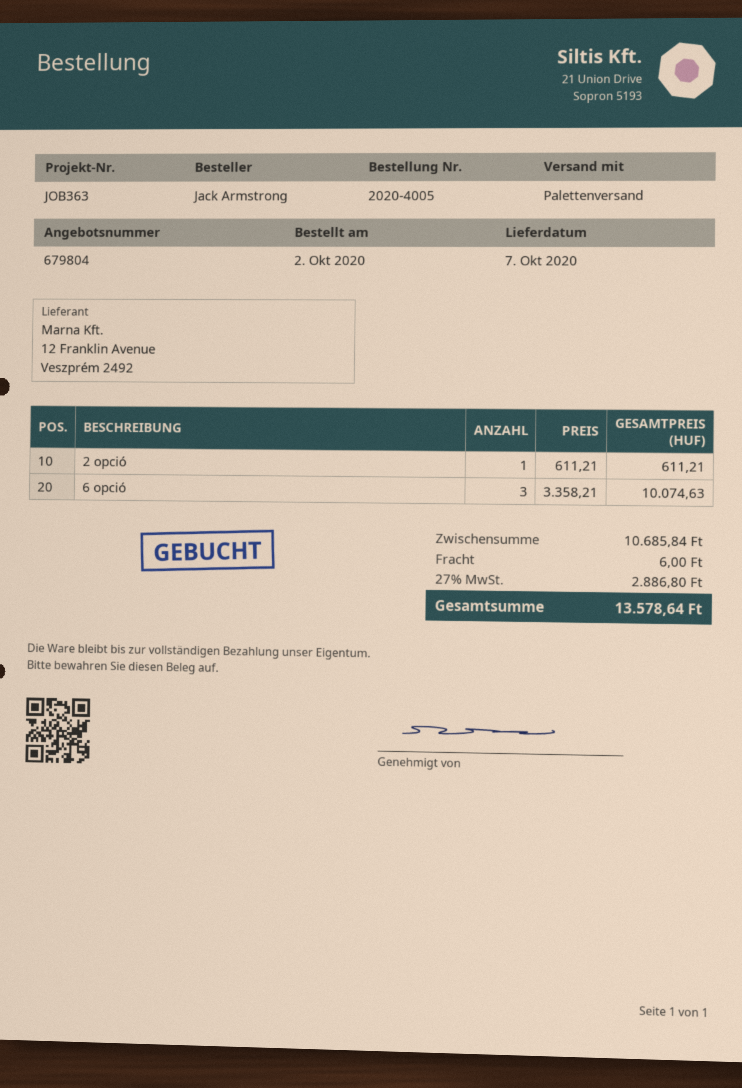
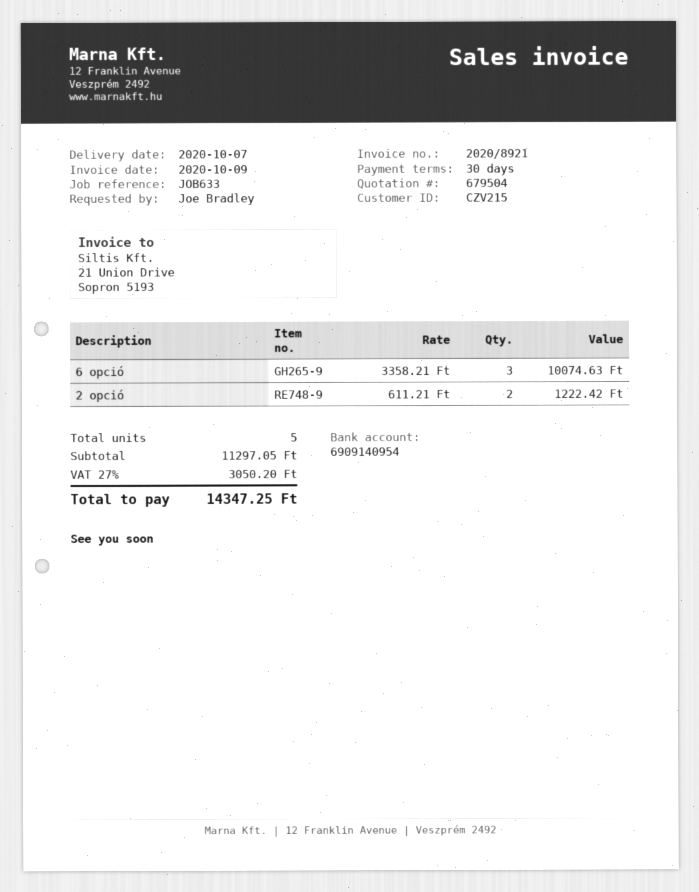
quote number: 679804 -> 679504
reference: JOB363 -> JOB633
ordered by: Jack Armstrong -> Joe Bradley
2 opció: 1 x 611.21 = 611.21 -> 2 x 611.21 = 1222.42
subtotal: 10685.84 -> 11297.05
shipping: 6.00 -> none
tax: 27% = 2886.80 -> 27% = 3050.20
total: 13578.64 -> 14347.25

